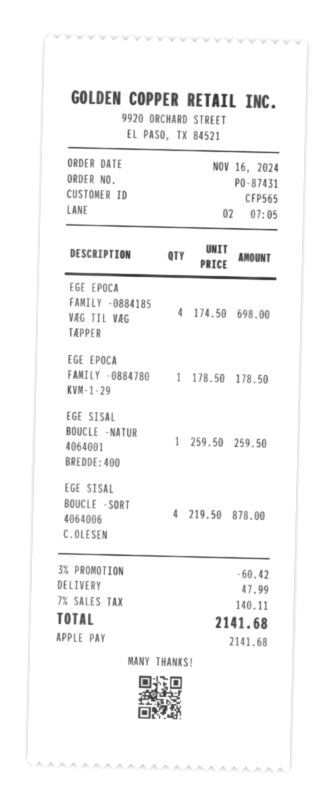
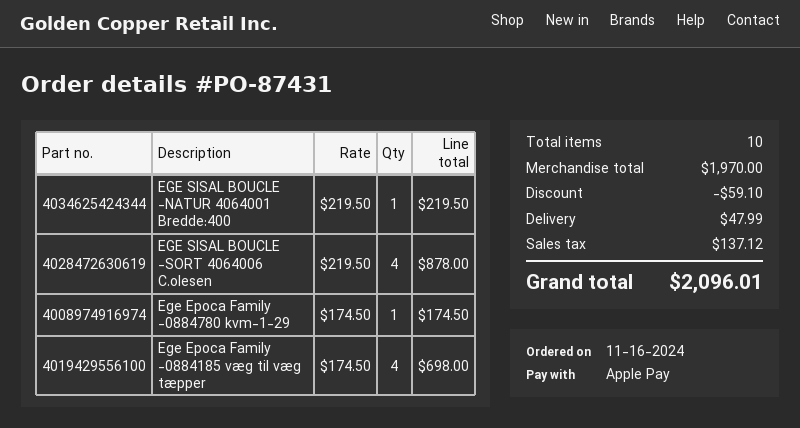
EGE EPOCA FAMILY -0884780 KVM-1-29: 1 x 178.50 = 178.50 -> 1 x 174.50 = 174.50
EGE SISAL BOUCLE -NATUR 4064001 BREDDE:400: 1 x 259.50 = 259.50 -> 1 x 219.50 = 219.50
discount: 60.42 -> 59.10
tax: 140.11 -> 137.12
total: 2141.68 -> 2096.01

